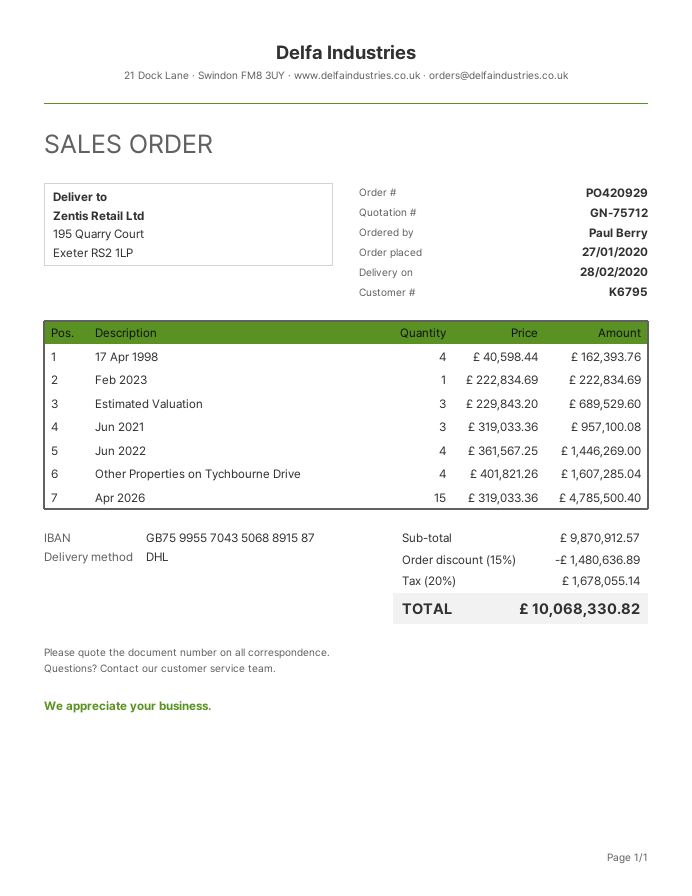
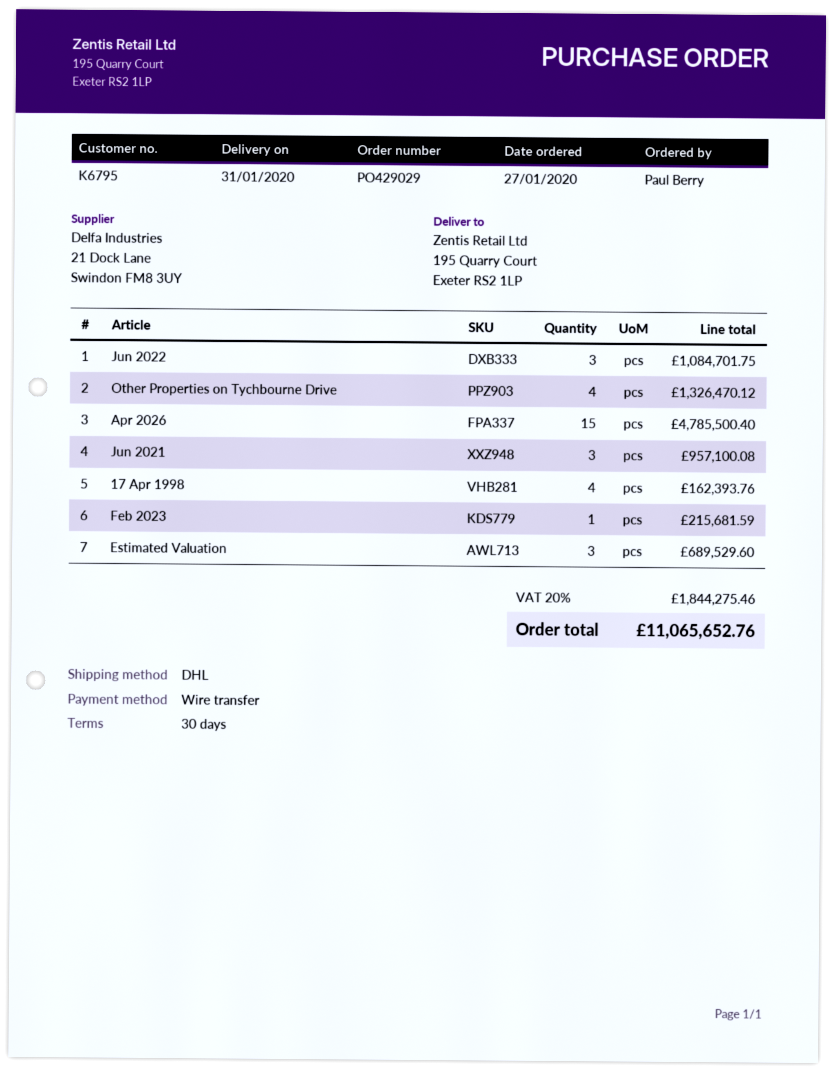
order number: PO420929 -> PO429029
delivery date: 2020-02-28 -> 2020-01-31
Feb 2023: 1 for 222834.69 -> 1 for 215681.59
Jun 2022: 4 for 1446269.00 -> 3 for 1084701.75
Other Properties on Tychbourne Drive: 4 for 1607285.04 -> 4 for 1326470.12
discount: 15% = 1480636.89 -> none
tax: 20% = 1678055.14 -> 20% = 1844275.46
total: 10068330.82 -> 11065652.76

